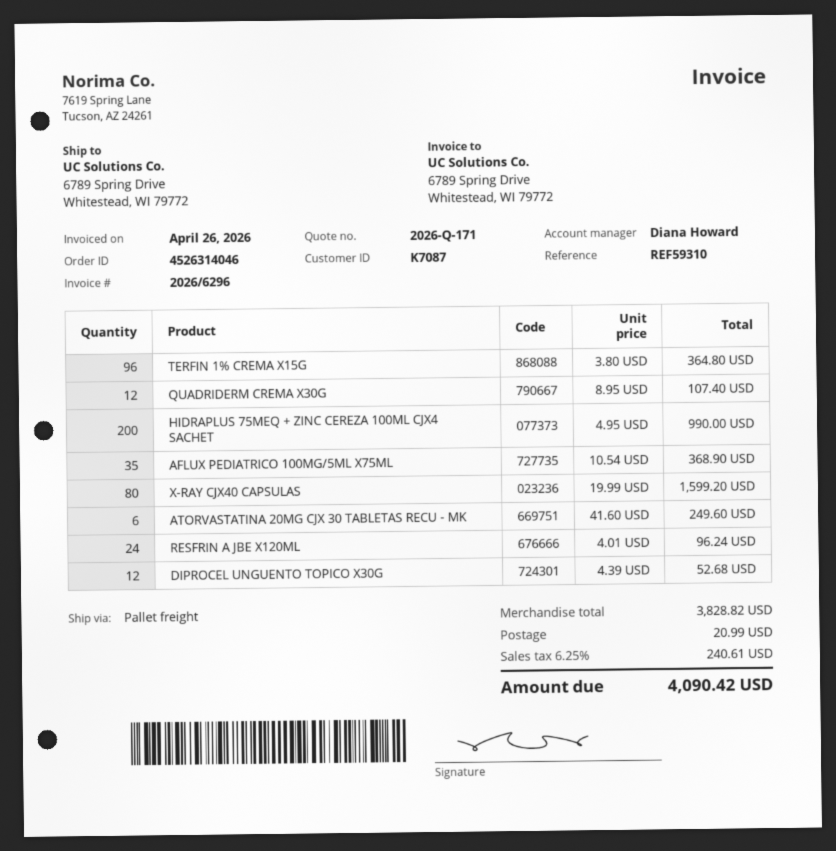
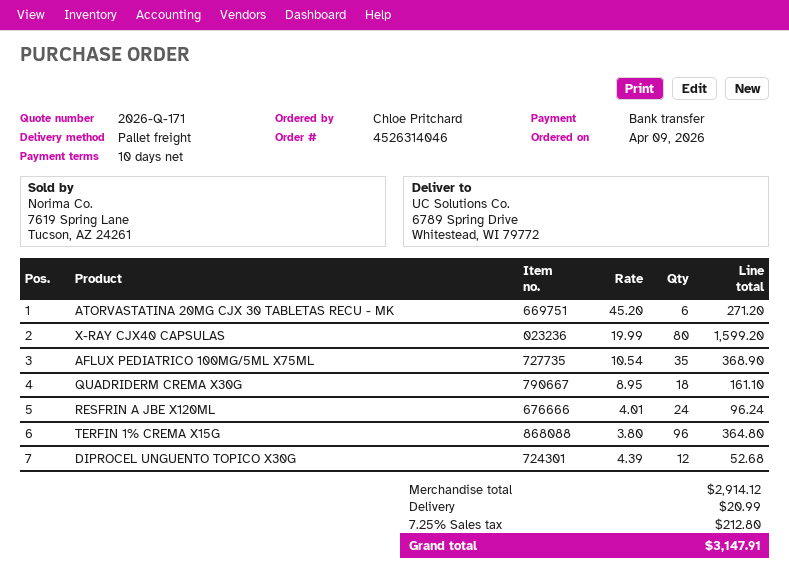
QUADRIDERM CREMA X30G: 12 x 8.95 = 107.40 -> 18 x 8.95 = 161.10
HIDRAPLUS 75MEQ + ZINC CEREZA 100ML CJX4 SACHET: 200 x 4.95 = 990.00 -> none
ATORVASTATINA 20MG CJX 30 TABLETAS RECU - MK: 6 x 41.60 = 249.60 -> 6 x 45.20 = 271.20
subtotal: 3828.82 -> 2914.12
tax: 6.25% = 240.61 -> 7.25% = 212.80
total: 4090.42 -> 3147.91

